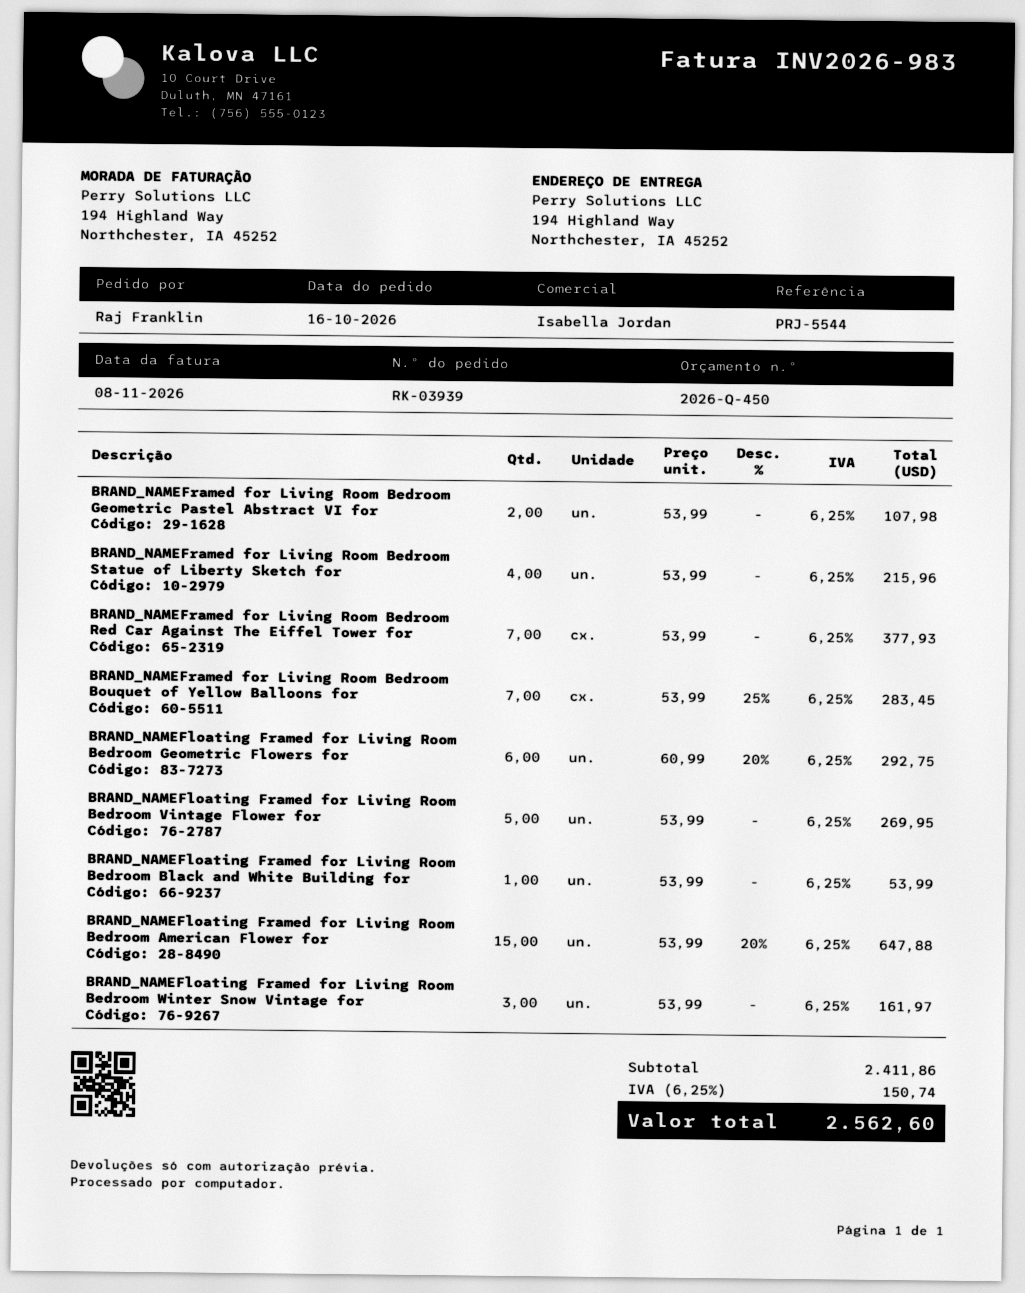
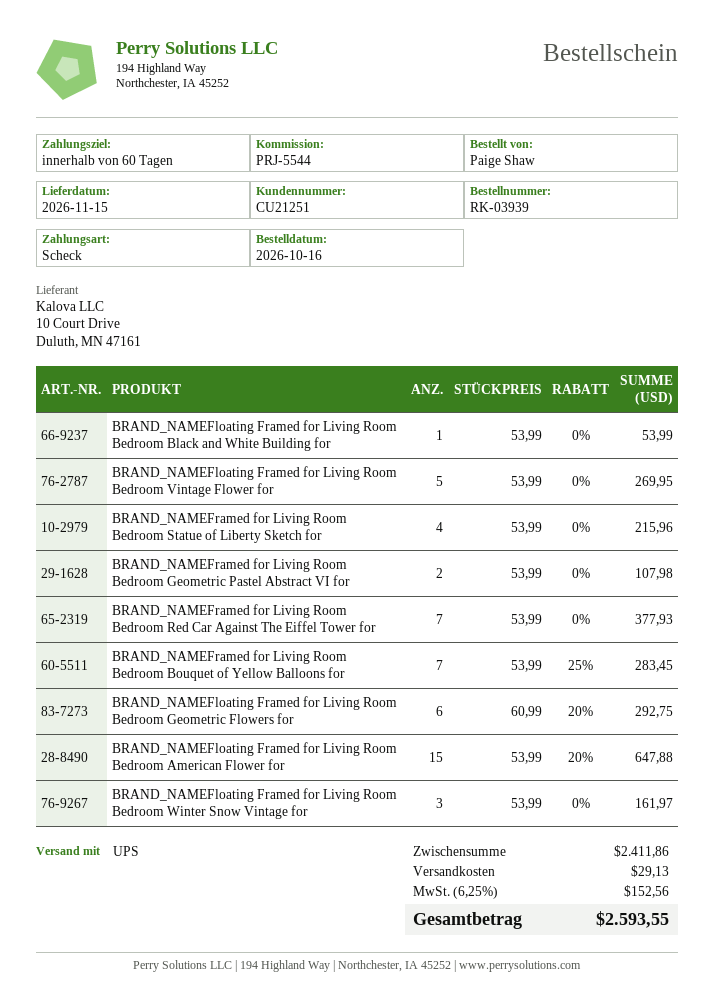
ordered by: Raj Franklin -> Paige Shaw
shipping: none -> 29.13
tax: 6.25% = 150.74 -> 6.25% = 152.56
total: 2562.60 -> 2593.55

